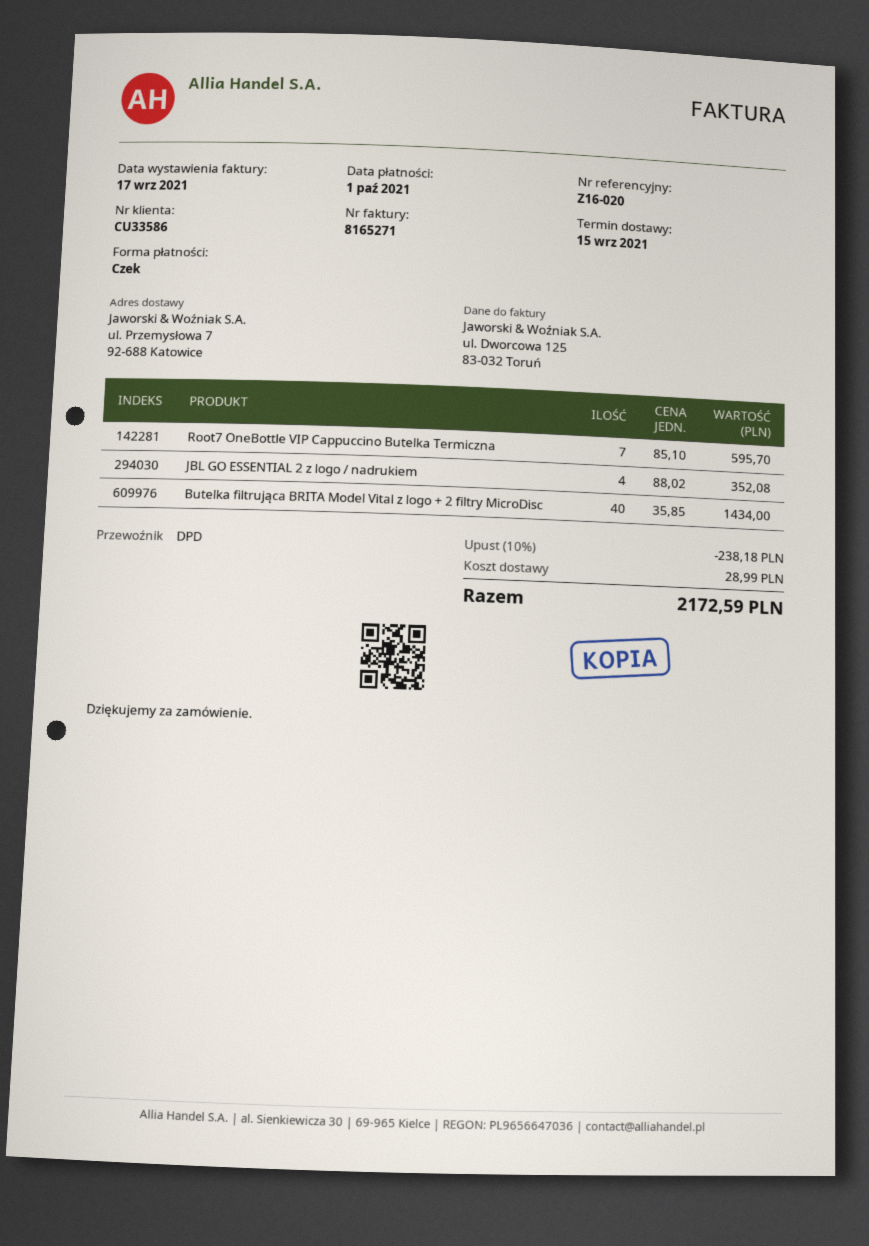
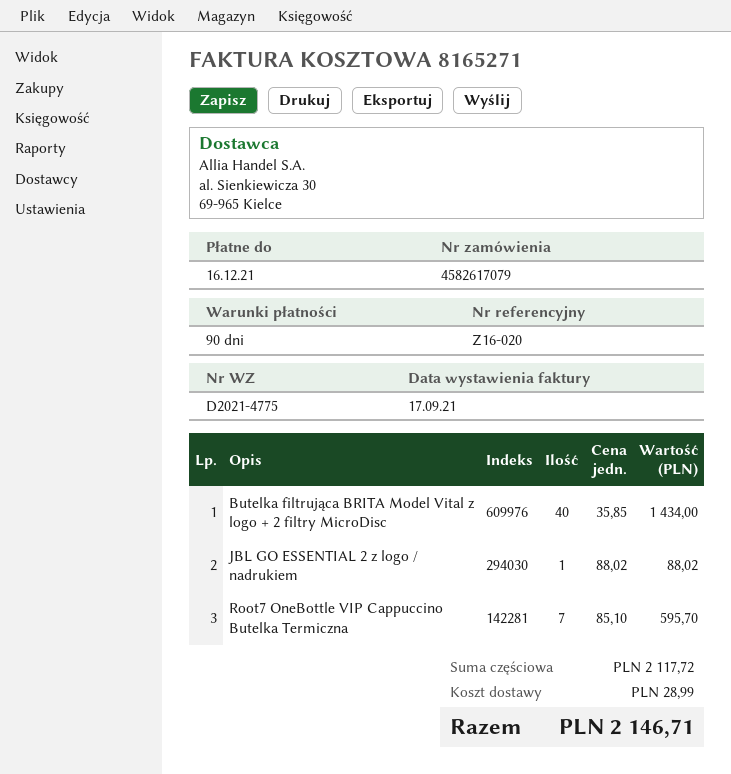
due date: 2021-10-01 -> 2021-12-16
JBL GO ESSENTIAL 2 z logo / nadrukiem: 4 x 88.02 = 352.08 -> 1 x 88.02 = 88.02
discount: 10% = 238.18 -> none
total: 2172.59 -> 2146.71

